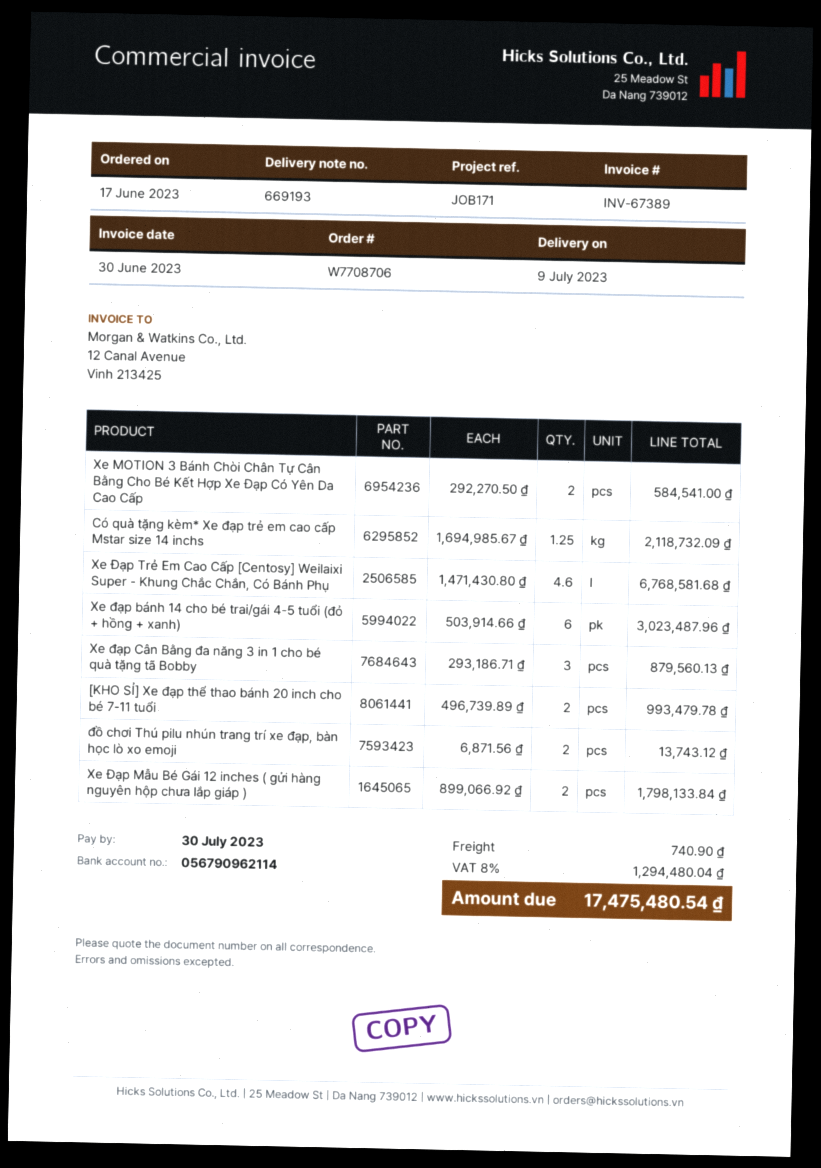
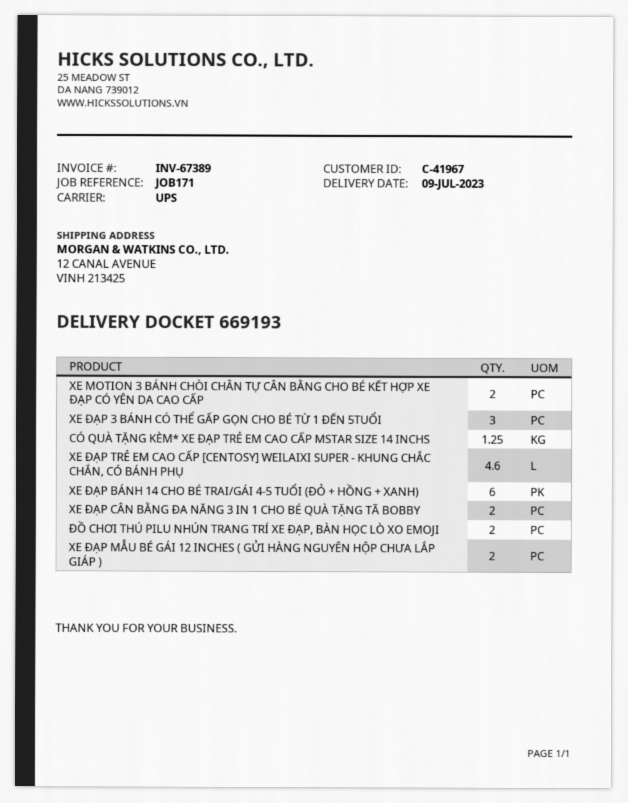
Xe đạp Cân Bằng đa năng 3 in 1 cho bé quà tặng tã Bobby: 3 -> 2
[KHO SỈ] Xe đạp thể thao bánh 20 inch cho bé 7-11 tuổi: 2 -> none
XE ĐẠP 3 BÁNH CÓ THỂ GẤP GỌN CHO BÉ TỪ 1 ĐẾN 5TUỔI: none -> 3

